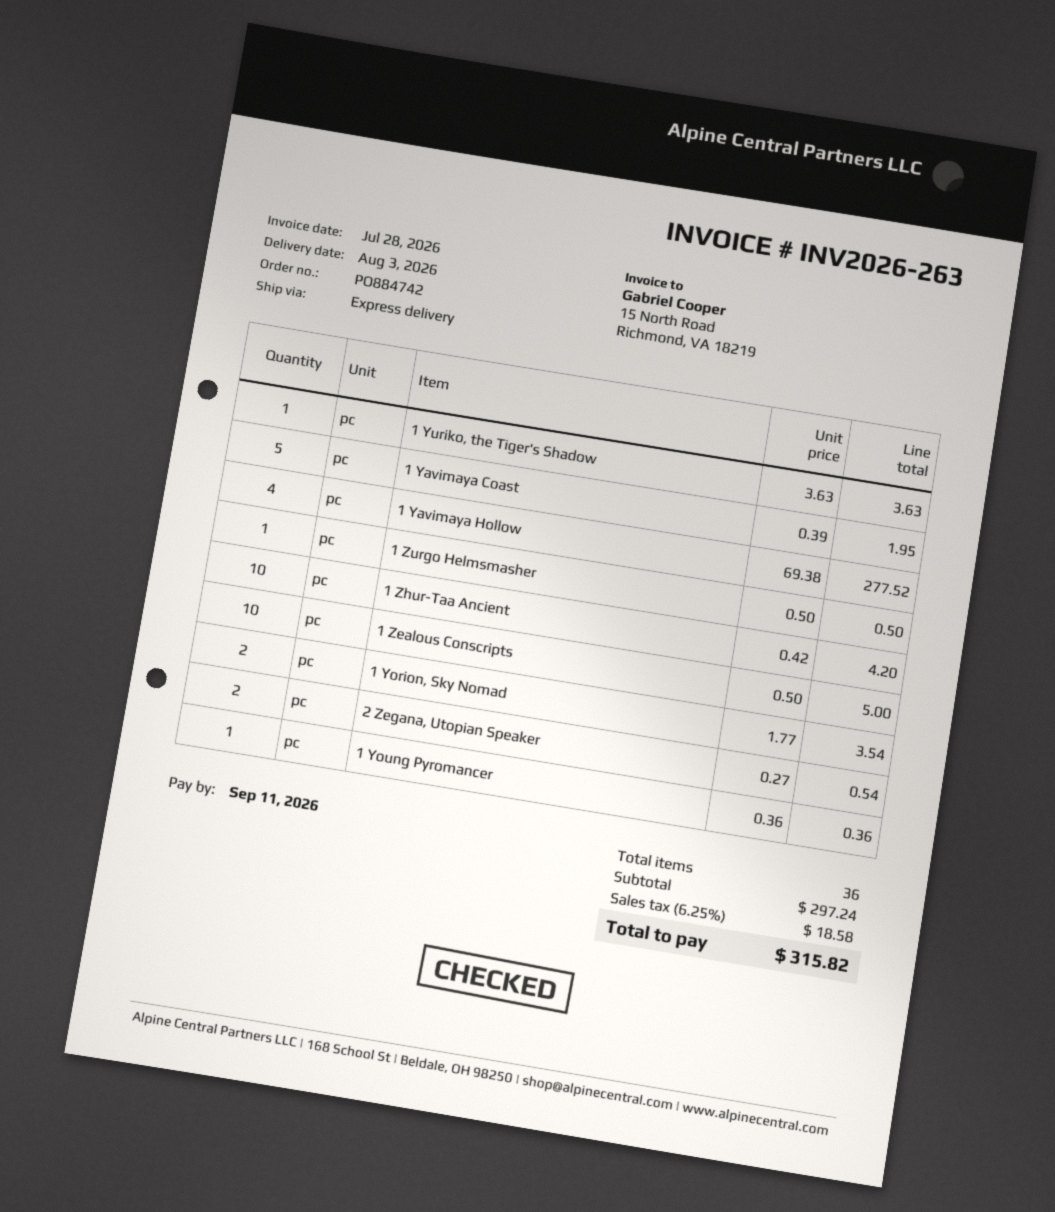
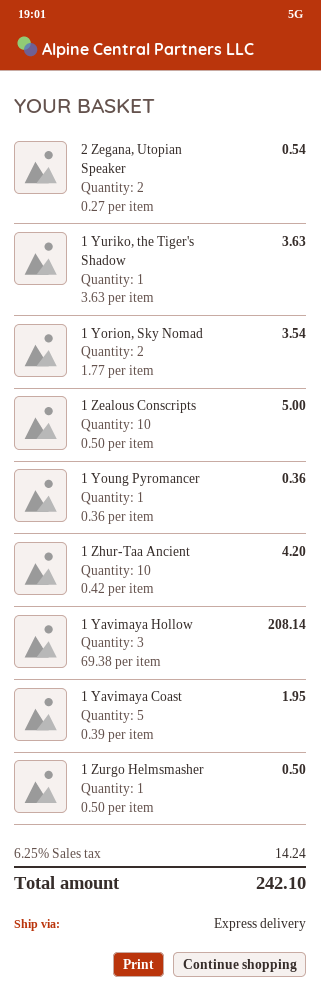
1 Yavimaya Hollow: 4 x 69.38 = 277.52 -> 3 x 69.38 = 208.14
tax: 6.25% = 18.58 -> 6.25% = 14.24
total: 315.82 -> 242.10

